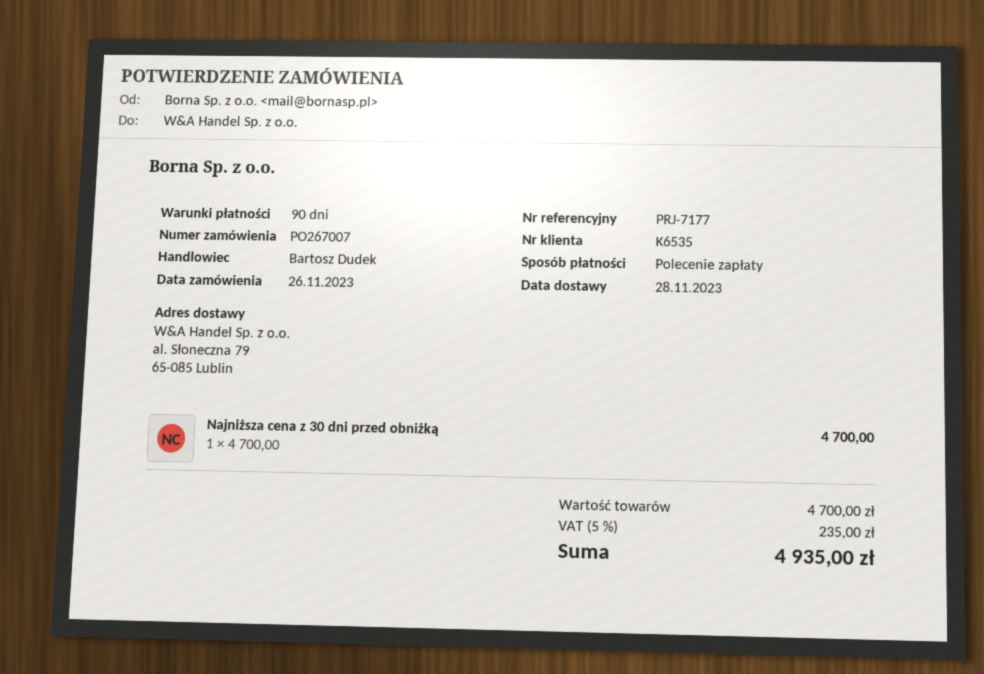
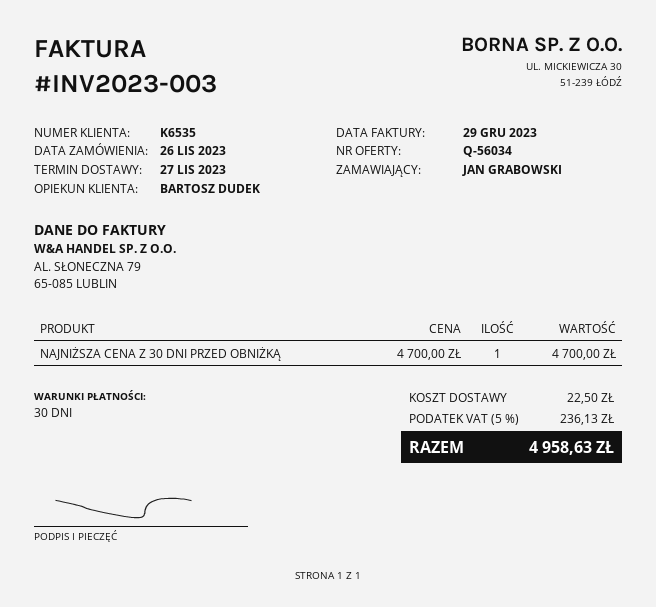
delivery date: 2023-11-28 -> 2023-11-27
payment terms: 90 days -> 30 days
shipping: none -> 22.50
tax: 5% = 235.00 -> 5% = 236.13
total: 4935.00 -> 4958.63

